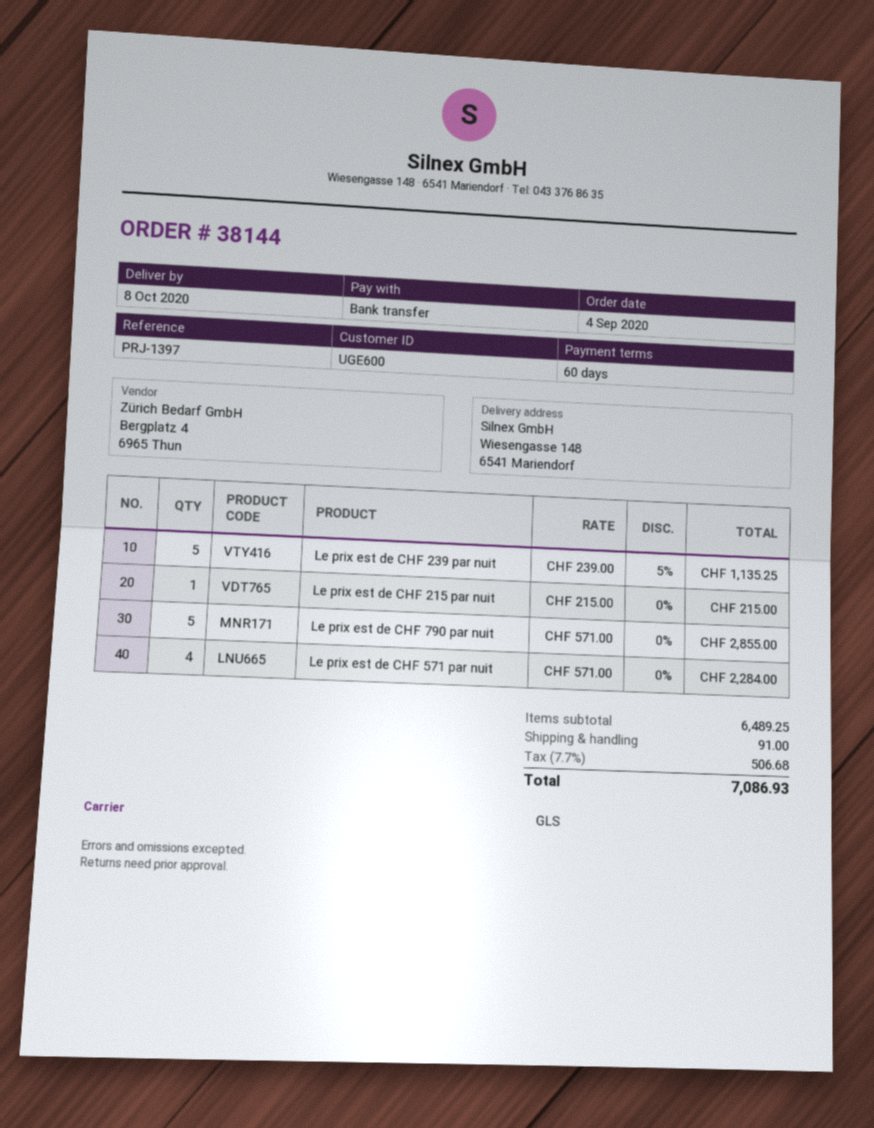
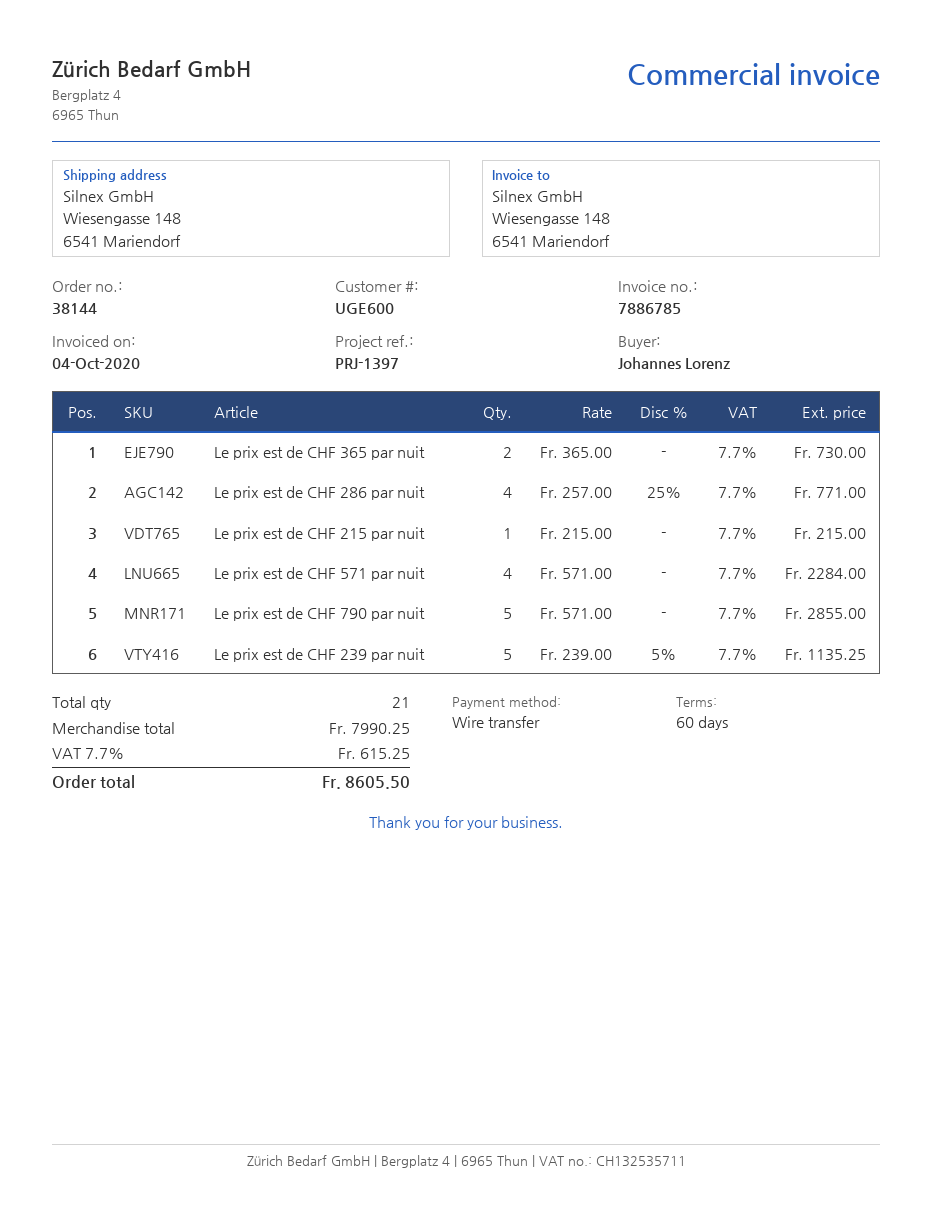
Le prix est de CHF 365 par nuit: none -> 2 x 365.00 = 730.00
Le prix est de CHF 286 par nuit: none -> 4 x 257.00 - 25% = 771.00
subtotal: 6489.25 -> 7990.25
shipping: 91.00 -> none
tax: 7.7% = 506.68 -> 7.7% = 615.25
total: 7086.93 -> 8605.50

